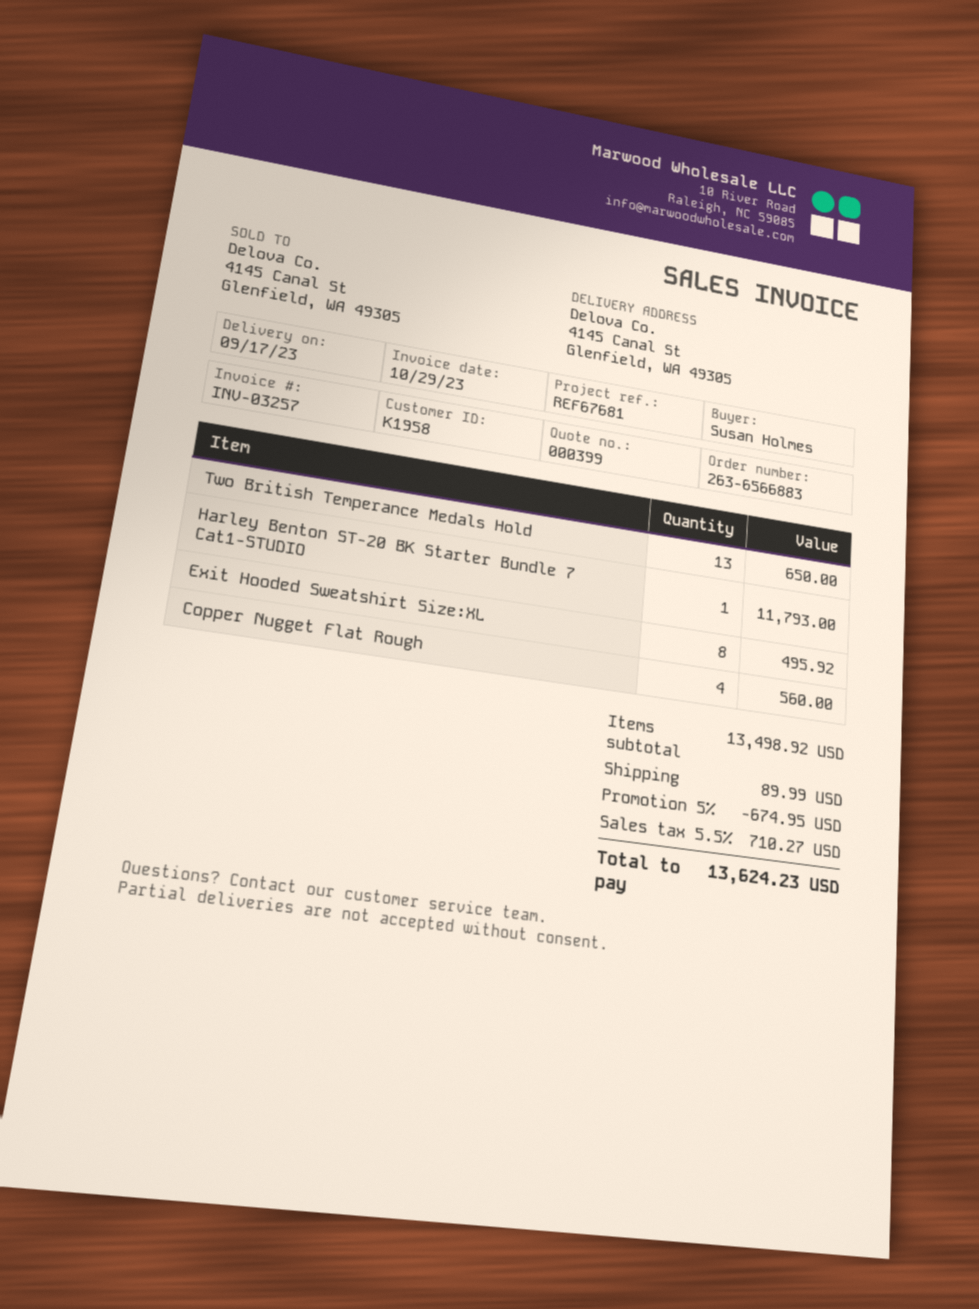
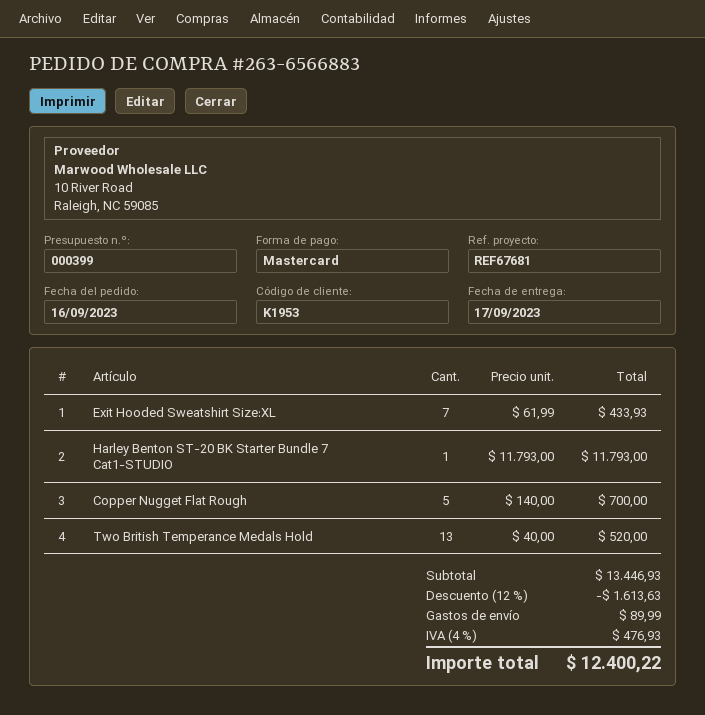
customer number: K1958 -> K1953
Two British Temperance Medals Hold: 13 for 650.00 -> 13 for 520.00
Exit Hooded Sweatshirt Size:XL: 8 for 495.92 -> 7 for 433.93
Copper Nugget Flat Rough: 4 for 560.00 -> 5 for 700.00
subtotal: 13498.92 -> 13446.93
discount: 5% = 674.95 -> 12% = 1613.63
tax: 5.5% = 710.27 -> 4% = 476.93
total: 13624.23 -> 12400.22

